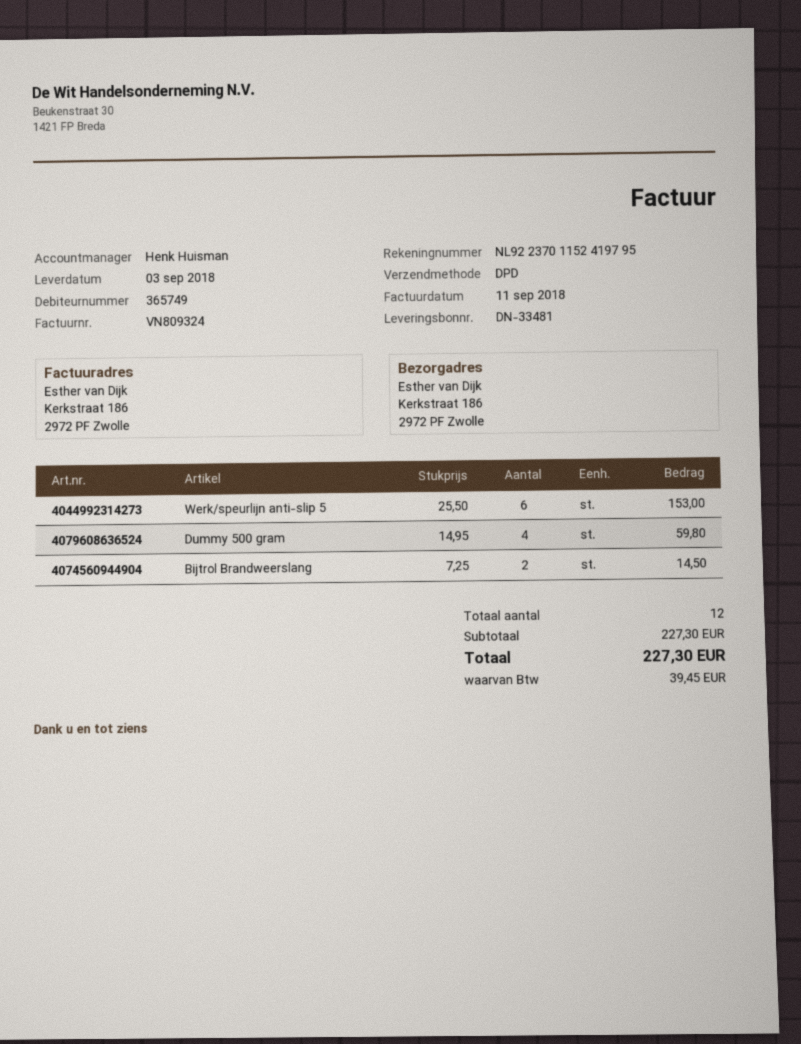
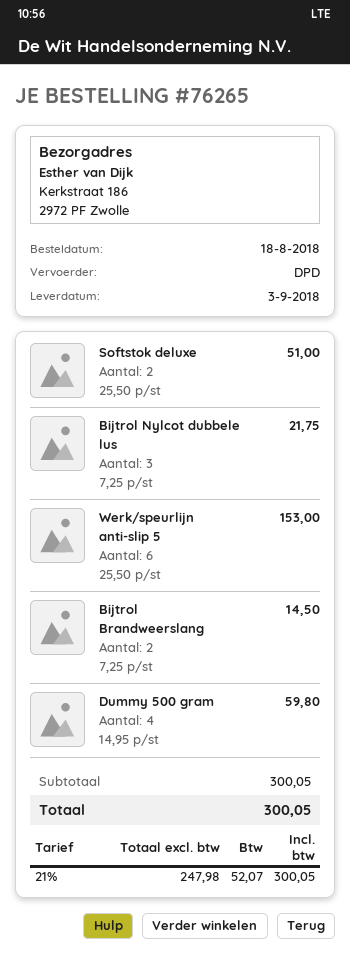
Softstok deluxe: none -> 2 x 25.50 = 51.00
Bijtrol Nylcot dubbele lus: none -> 3 x 7.25 = 21.75
subtotal: 227.30 -> 300.05
tax: 39.45 -> 52.07
total: 227.30 -> 300.05

